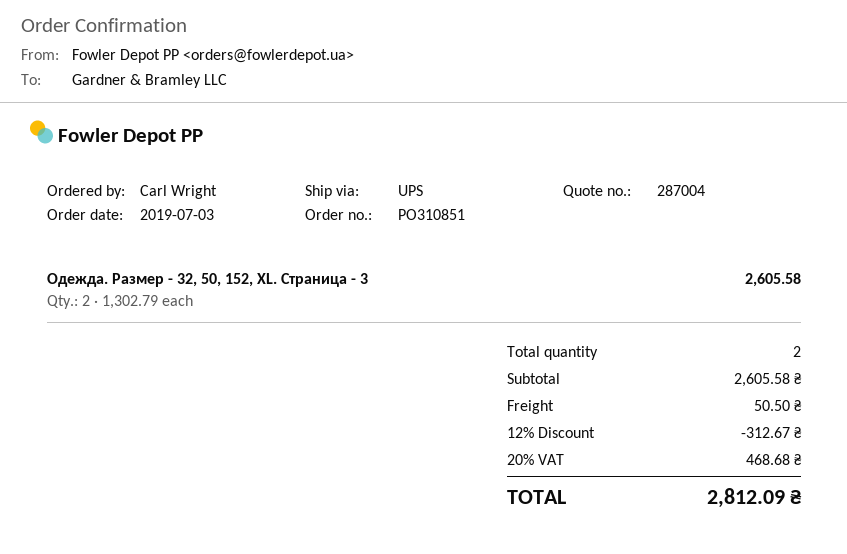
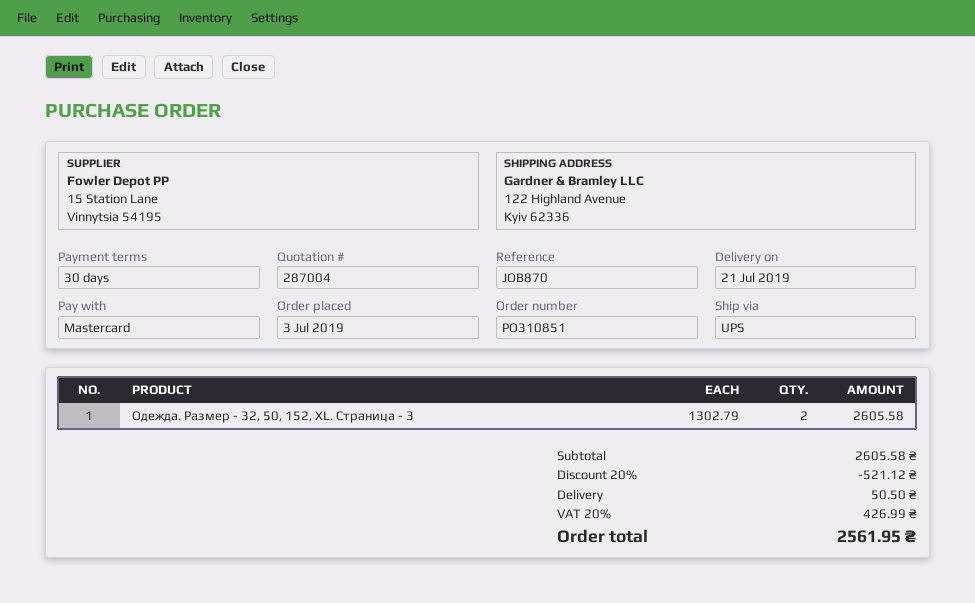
discount: 12% = 312.67 -> 20% = 521.12
tax: 20% = 468.68 -> 20% = 426.99
total: 2812.09 -> 2561.95

